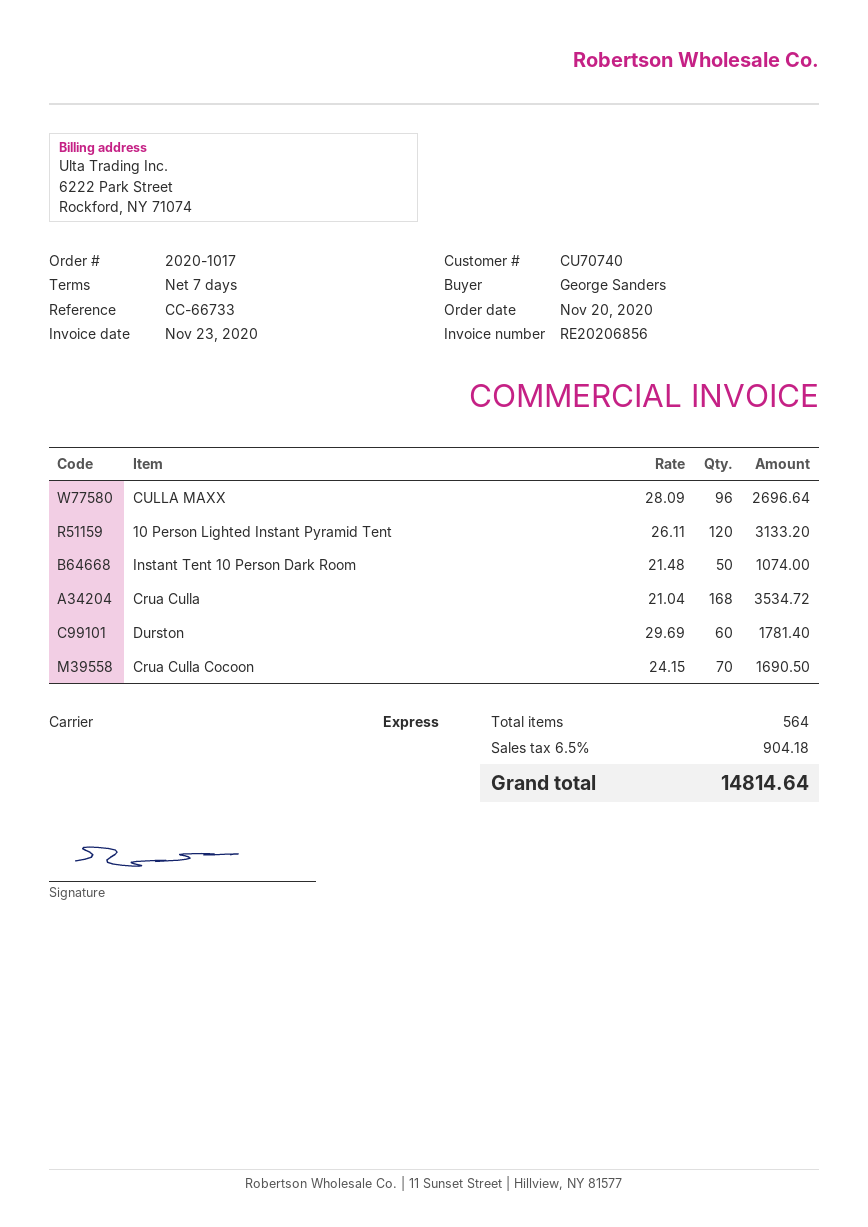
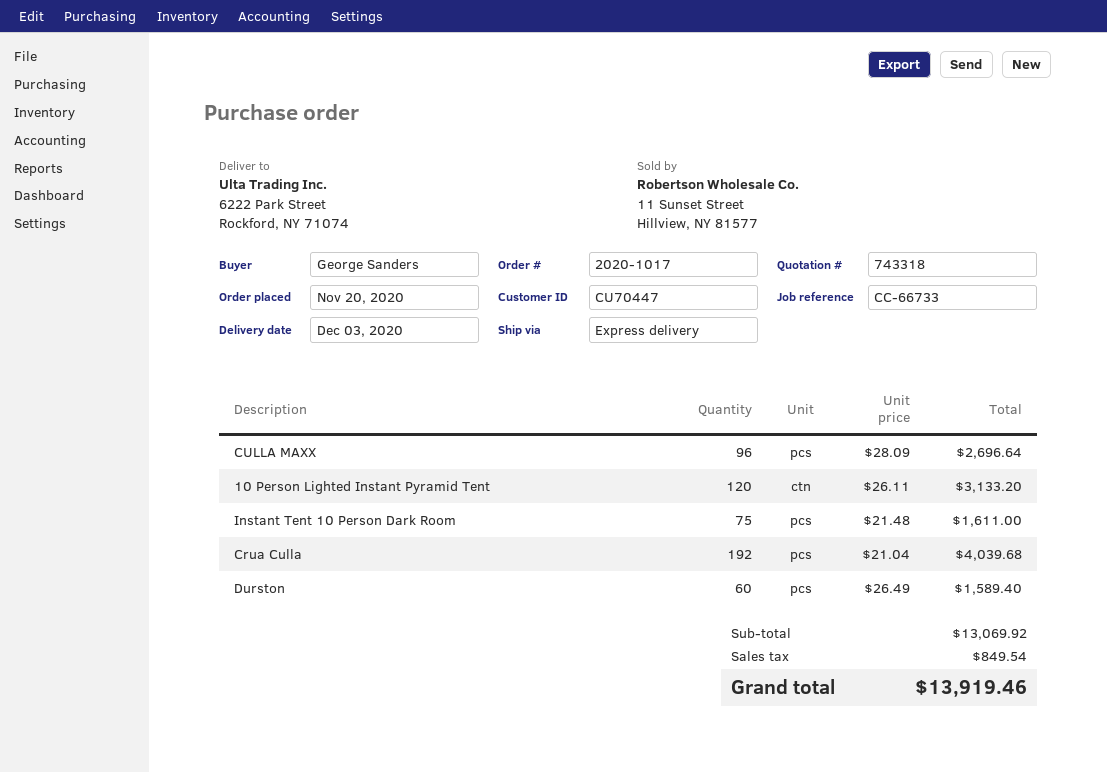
customer number: CU70740 -> CU70447
Instant Tent 10 Person Dark Room: 50 x 21.48 = 1074.00 -> 75 x 21.48 = 1611.00
Crua Culla: 168 x 21.04 = 3534.72 -> 192 x 21.04 = 4039.68
Durston: 60 x 29.69 = 1781.40 -> 60 x 26.49 = 1589.40
Crua Culla Cocoon: 70 x 24.15 = 1690.50 -> none
tax: 904.18 -> 849.54
total: 14814.64 -> 13919.46

